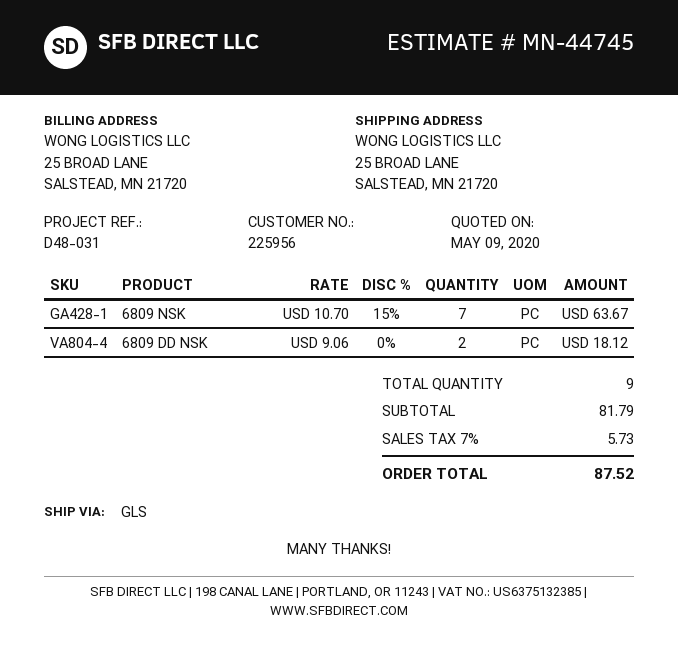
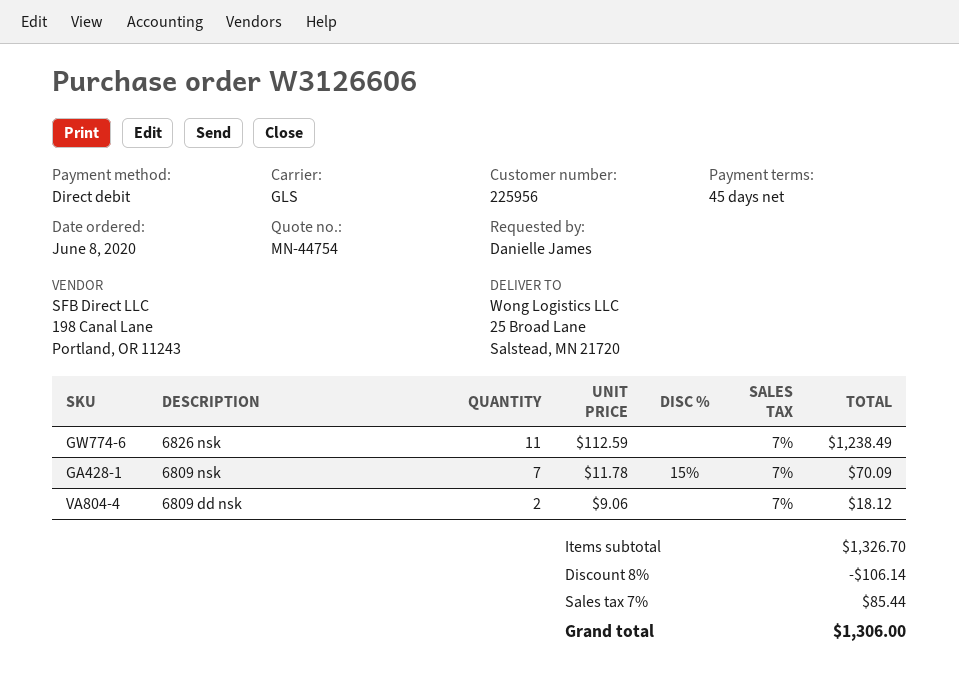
quote number: MN-44745 -> MN-44754
6809 NSK: 7 x 10.70 - 15% = 63.67 -> 7 x 11.78 - 15% = 70.09
6826 nsk: none -> 11 x 112.59 = 1238.49
subtotal: 81.79 -> 1326.70
discount: none -> 8% = 106.14
tax: 7% = 5.73 -> 7% = 85.44
total: 87.52 -> 1306.00

